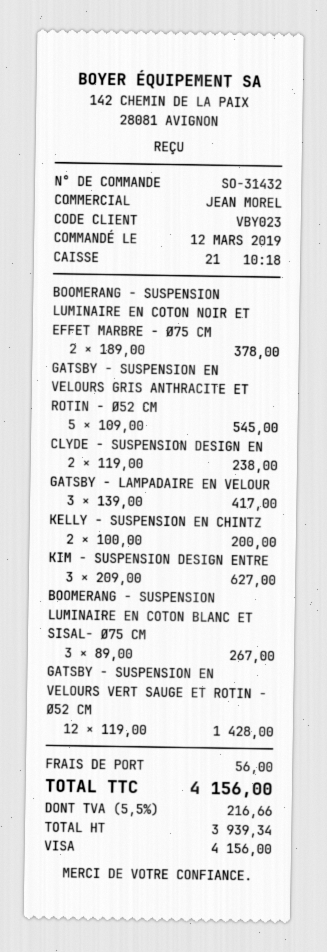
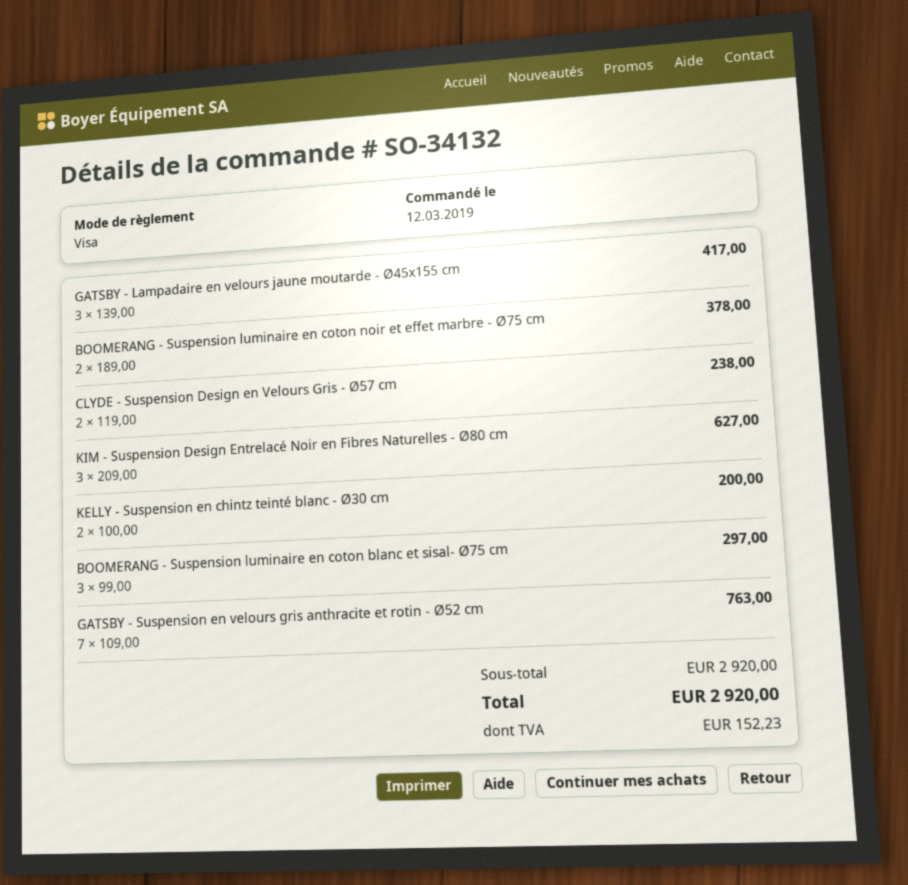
order number: SO-31432 -> SO-34132
GATSBY - SUSPENSION EN VELOURS GRIS ANTHRACITE ET ROTIN - Ø52 CM: 5 x 109.00 = 545.00 -> 7 x 109.00 = 763.00
BOOMERANG - SUSPENSION LUMINAIRE EN COTON BLANC ET SISAL- Ø75 CM: 3 x 89.00 = 267.00 -> 3 x 99.00 = 297.00
GATSBY - SUSPENSION EN VELOURS VERT SAUGE ET ROTIN - Ø52 CM: 12 x 119.00 = 1428.00 -> none
shipping: 56.00 -> none
tax: 216.66 -> 152.23
total: 4156.00 -> 2920.00

